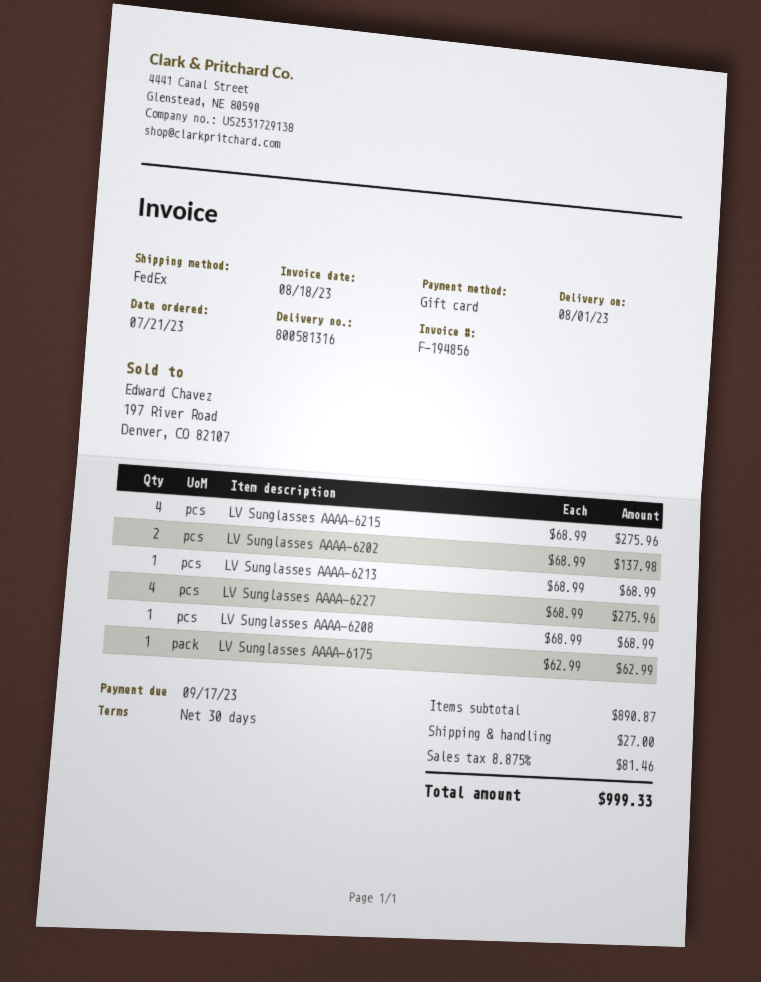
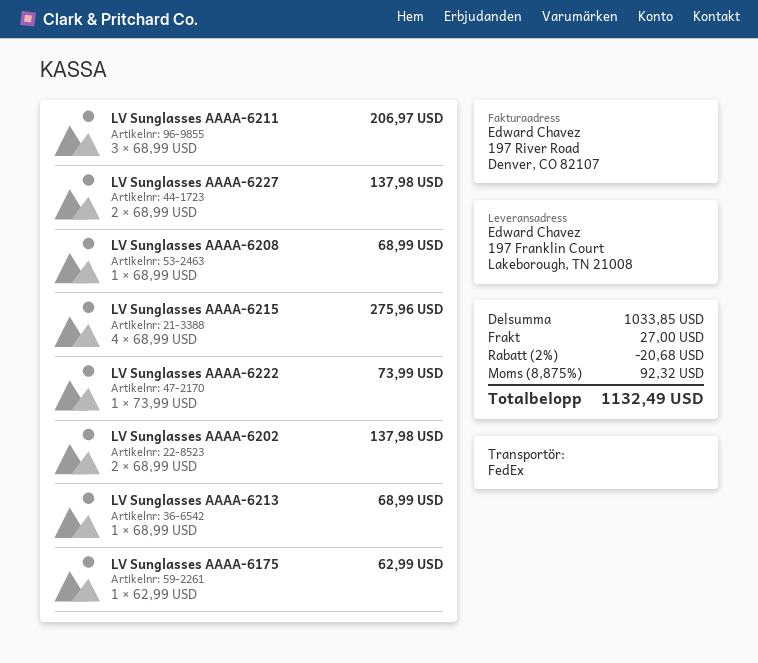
LV Sunglasses AAAA-6227: 4 x 68.99 = 275.96 -> 2 x 68.99 = 137.98
LV Sunglasses AAAA-6211: none -> 3 x 68.99 = 206.97
LV Sunglasses AAAA-6222: none -> 1 x 73.99 = 73.99
subtotal: 890.87 -> 1033.85
discount: none -> 2% = 20.68
tax: 8.875% = 81.46 -> 8.875% = 92.32
total: 999.33 -> 1132.49

